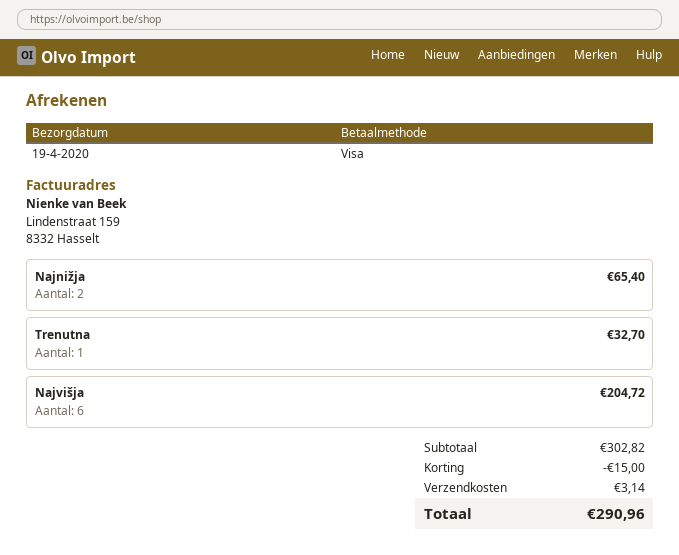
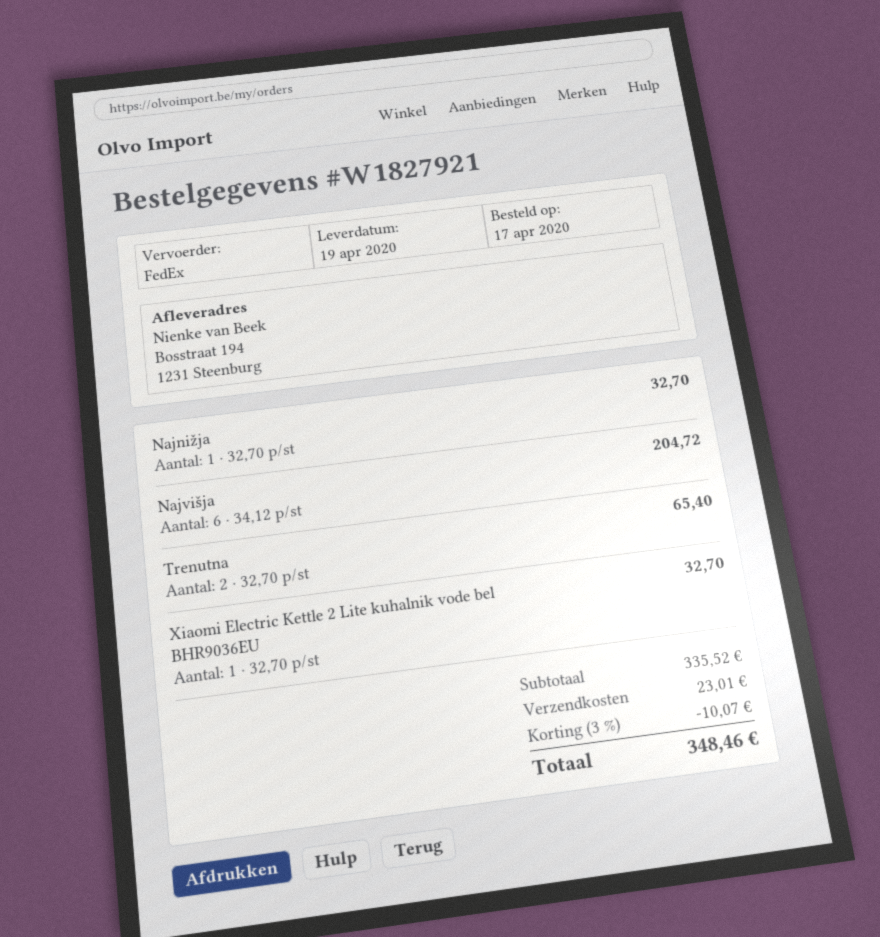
Najnižja: 2 for 65.40 -> 1 for 32.70
Trenutna: 1 for 32.70 -> 2 for 65.40
Xiaomi Electric Kettle 2 Lite kuhalnik vode bel BHR9036EU: none -> 1 for 32.70
subtotal: 302.82 -> 335.52
discount: 15.00 -> 10.07
shipping: 3.14 -> 23.01
total: 290.96 -> 348.46

